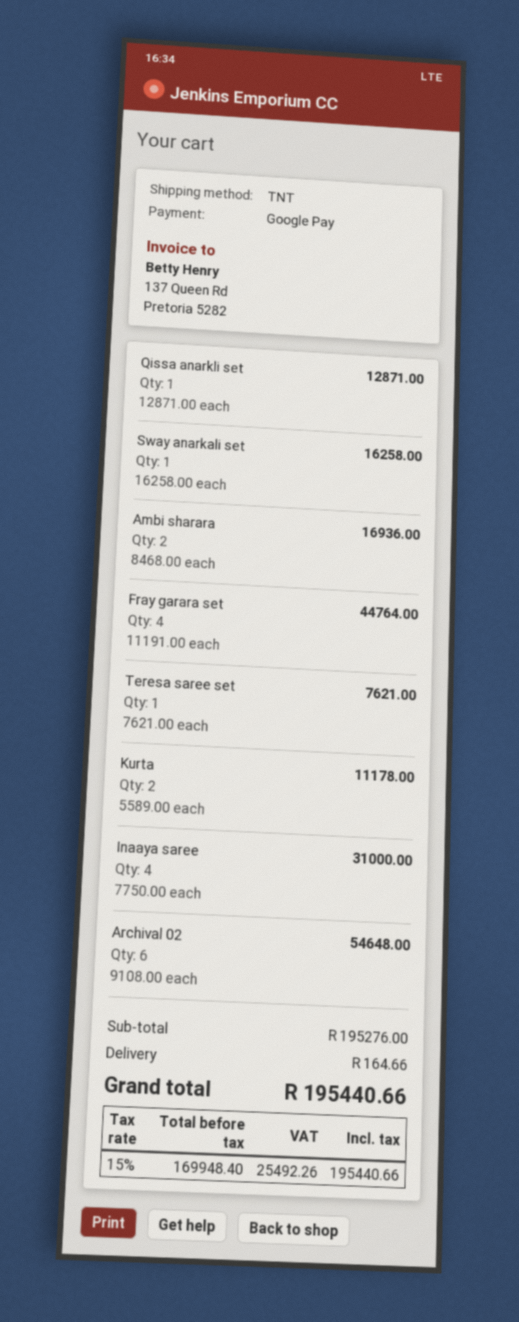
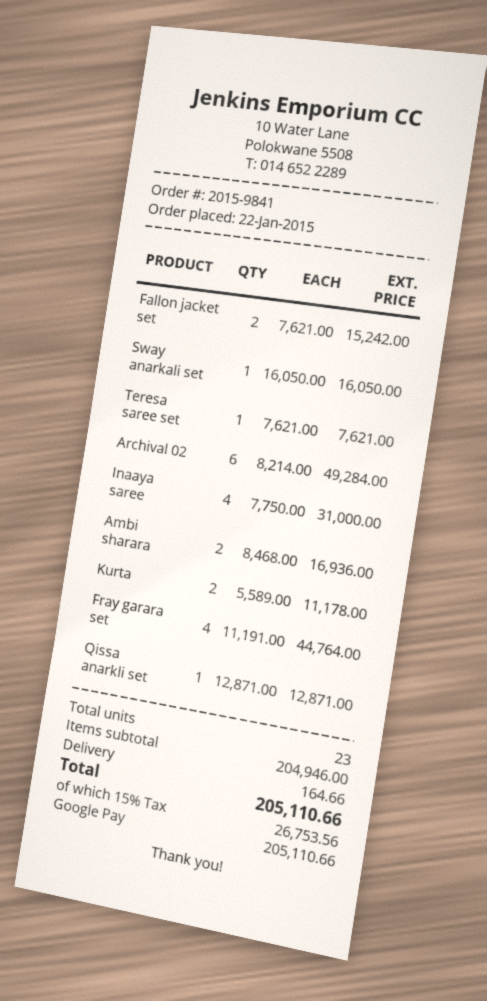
Sway anarkali set: 1 x 16258.00 = 16258.00 -> 1 x 16050.00 = 16050.00
Archival 02: 6 x 9108.00 = 54648.00 -> 6 x 8214.00 = 49284.00
Fallon jacket set: none -> 2 x 7621.00 = 15242.00
subtotal: 195276.00 -> 204946.00
tax: 15% = 25492.26 -> 15% = 26753.56
total: 195440.66 -> 205110.66

